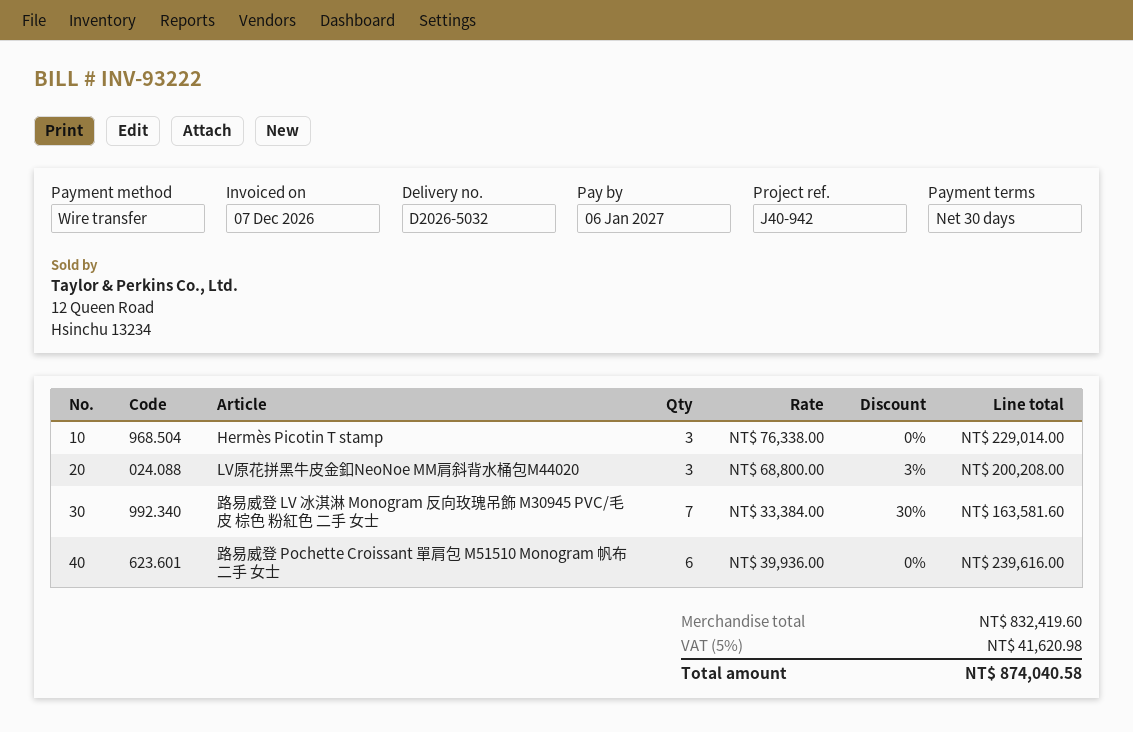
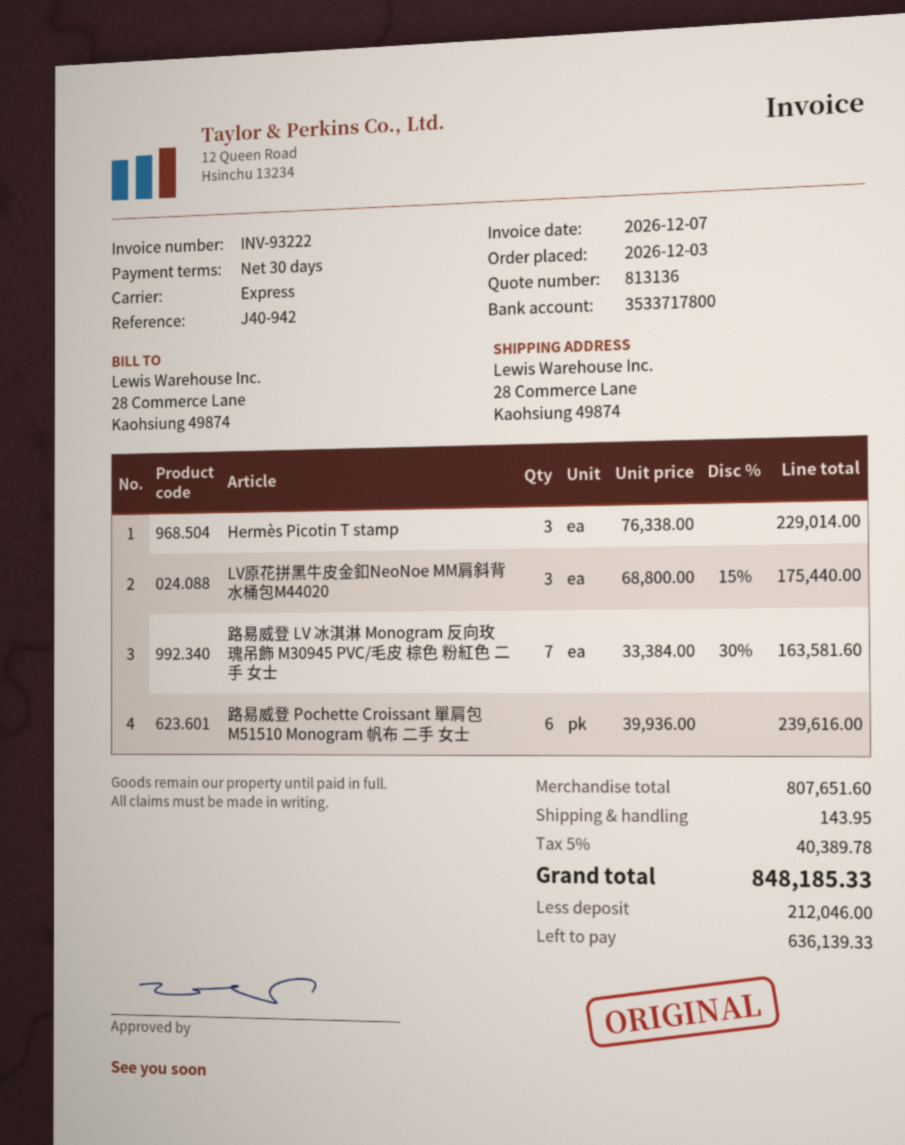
LV原花拼黑牛皮金釦NeoNoe MM肩斜背水桶包M44020: 3 x 68800.00 - 3% = 200208.00 -> 3 x 68800.00 - 15% = 175440.00
subtotal: 832419.60 -> 807651.60
shipping: none -> 143.95
tax: 5% = 41620.98 -> 5% = 40389.78
total: 874040.58 -> 848185.33

